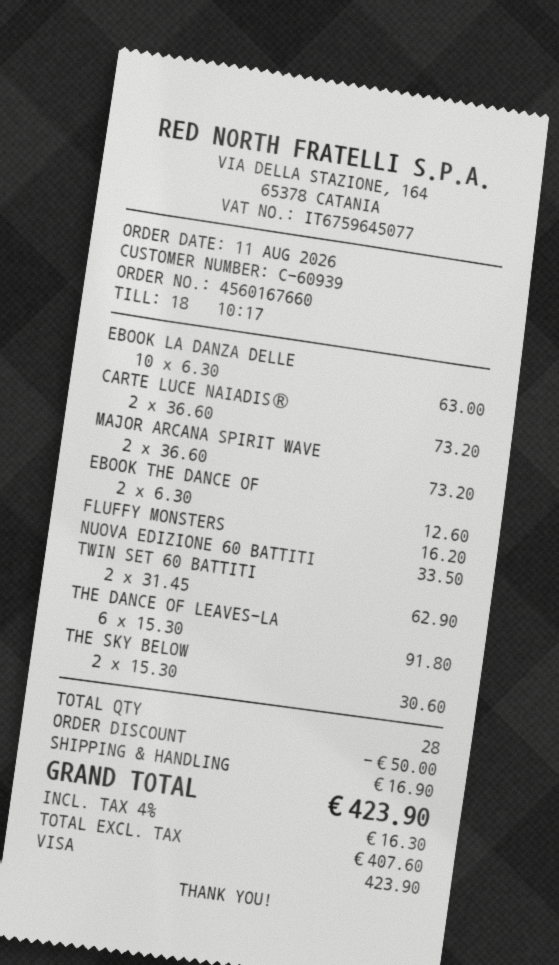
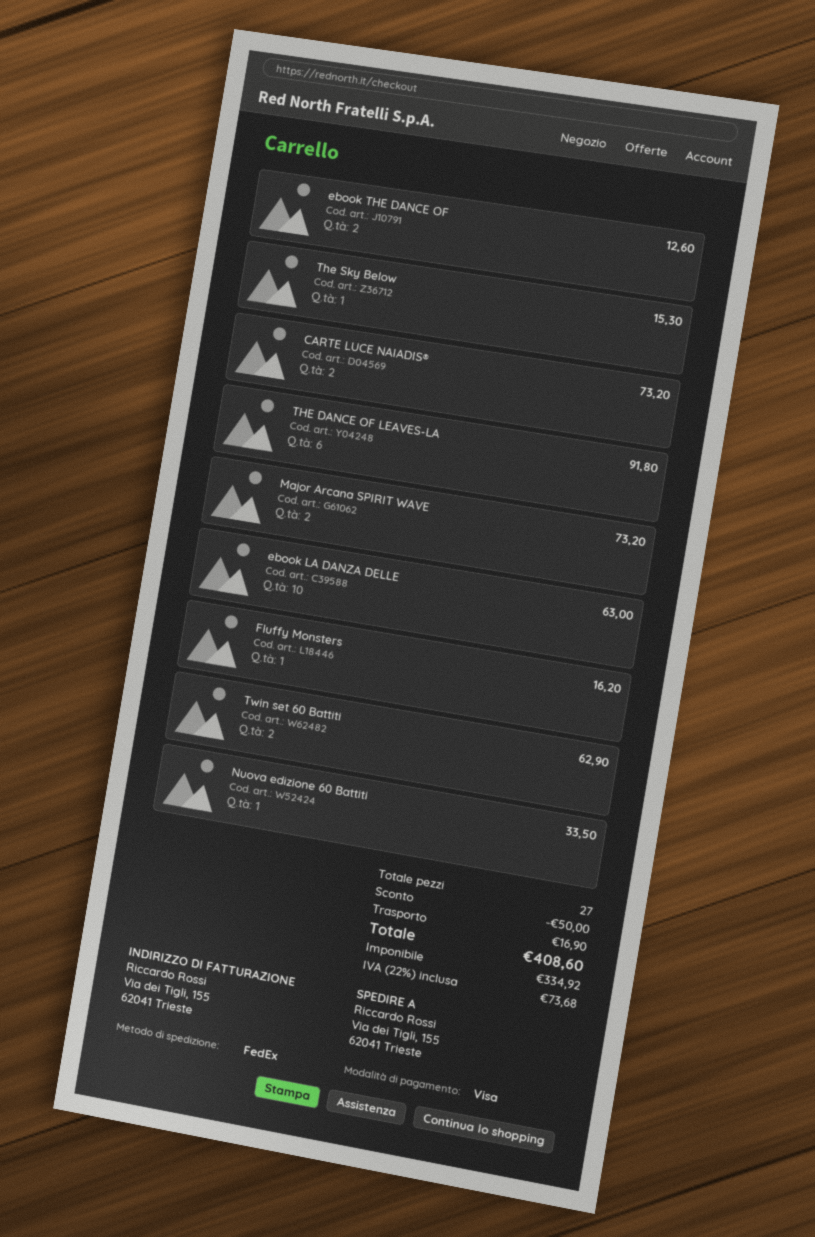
THE SKY BELOW: 2 for 30.60 -> 1 for 15.30
total quantity: 28 -> 27
net: 407.60 -> 334.92
tax: 4% = 16.30 -> 22% = 73.68
total: 423.90 -> 408.60

